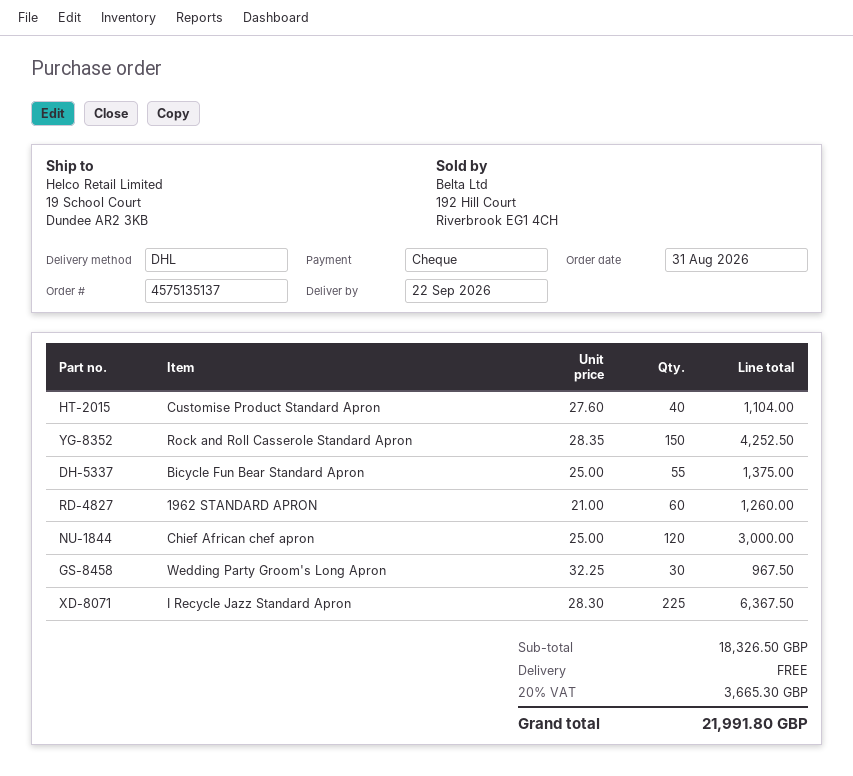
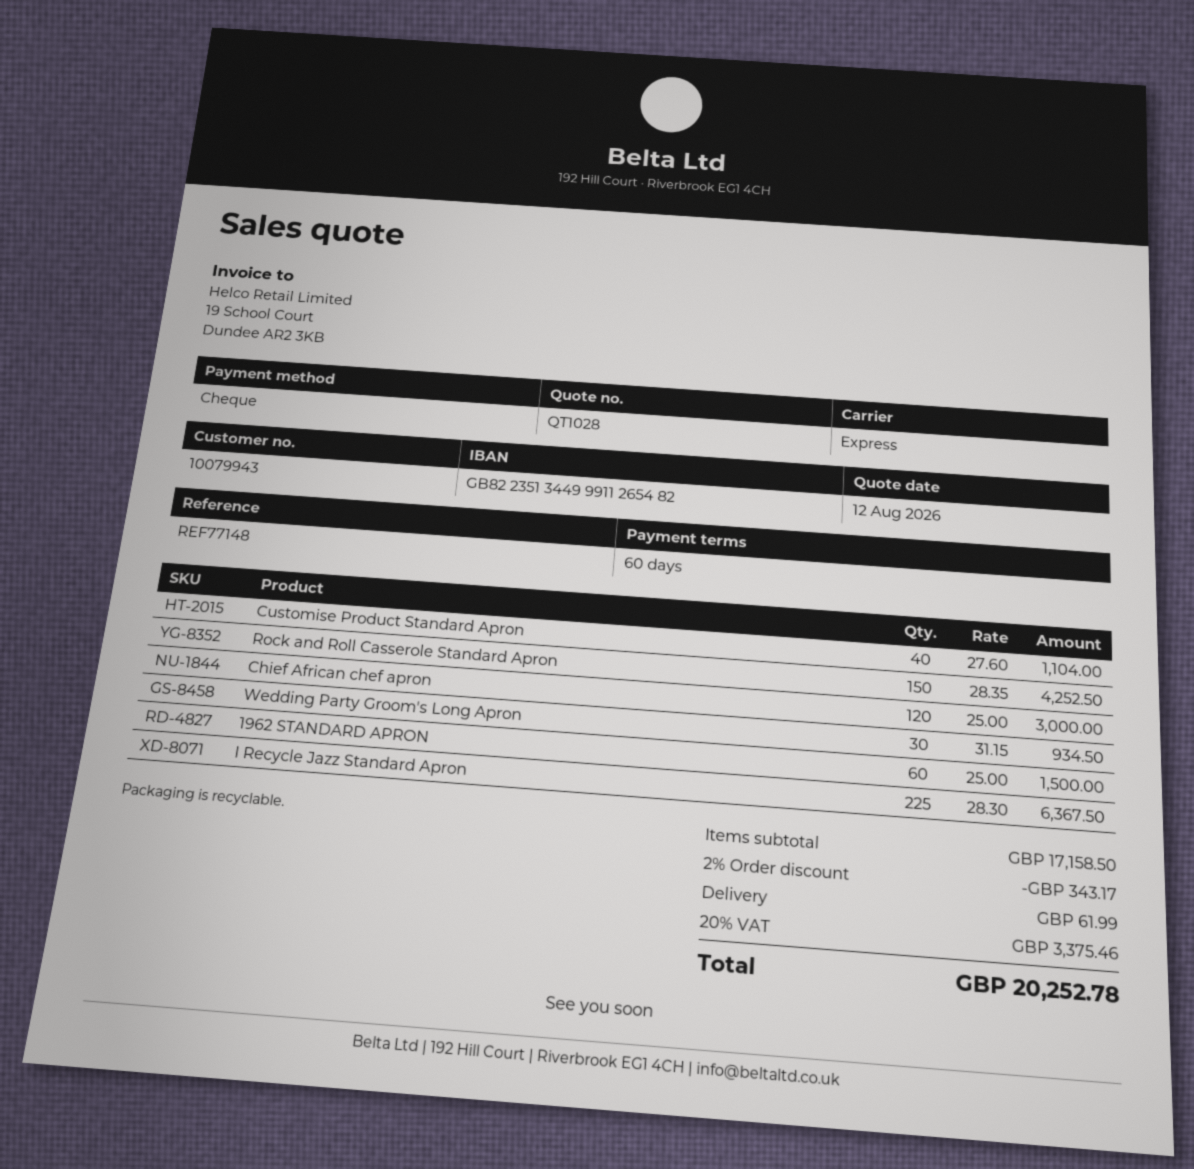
shipping method: DHL -> express
Bicycle Fun Bear Standard Apron: 55 x 25.00 = 1375.00 -> none
1962 STANDARD APRON: 60 x 21.00 = 1260.00 -> 60 x 25.00 = 1500.00
Wedding Party Groom's Long Apron: 30 x 32.25 = 967.50 -> 30 x 31.15 = 934.50
subtotal: 18326.50 -> 17158.50
discount: none -> 2% = 343.17
shipping: 0.00 -> 61.99
tax: 20% = 3665.30 -> 20% = 3375.46
total: 21991.80 -> 20252.78

